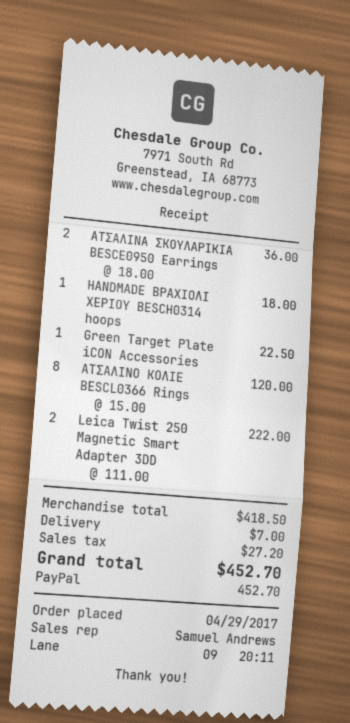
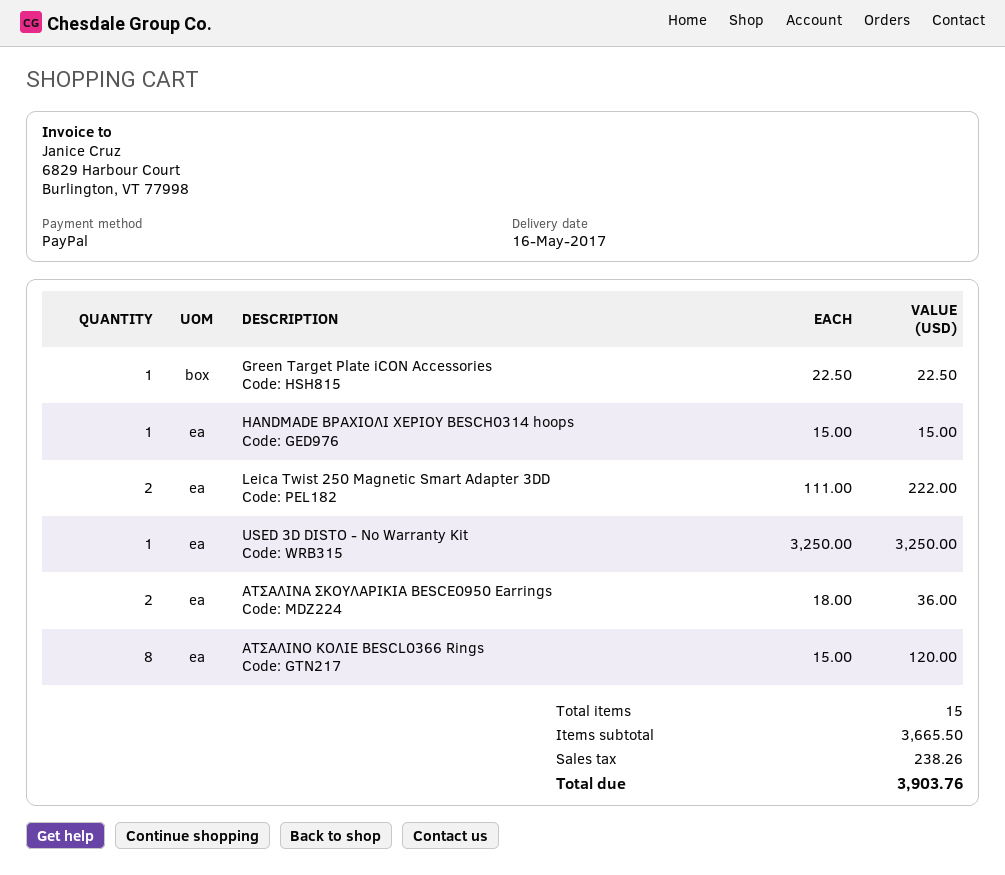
HANDMADE ΒΡΑΧΙΟΛΙ ΧΕΡΙΟΥ BESCH0314 hoops: 1 x 18.00 = 18.00 -> 1 x 15.00 = 15.00
USED 3D DISTO - No Warranty Kit: none -> 1 x 3250.00 = 3250.00
subtotal: 418.50 -> 3665.50
shipping: 7.00 -> none
tax: 27.20 -> 238.26
total: 452.70 -> 3903.76

